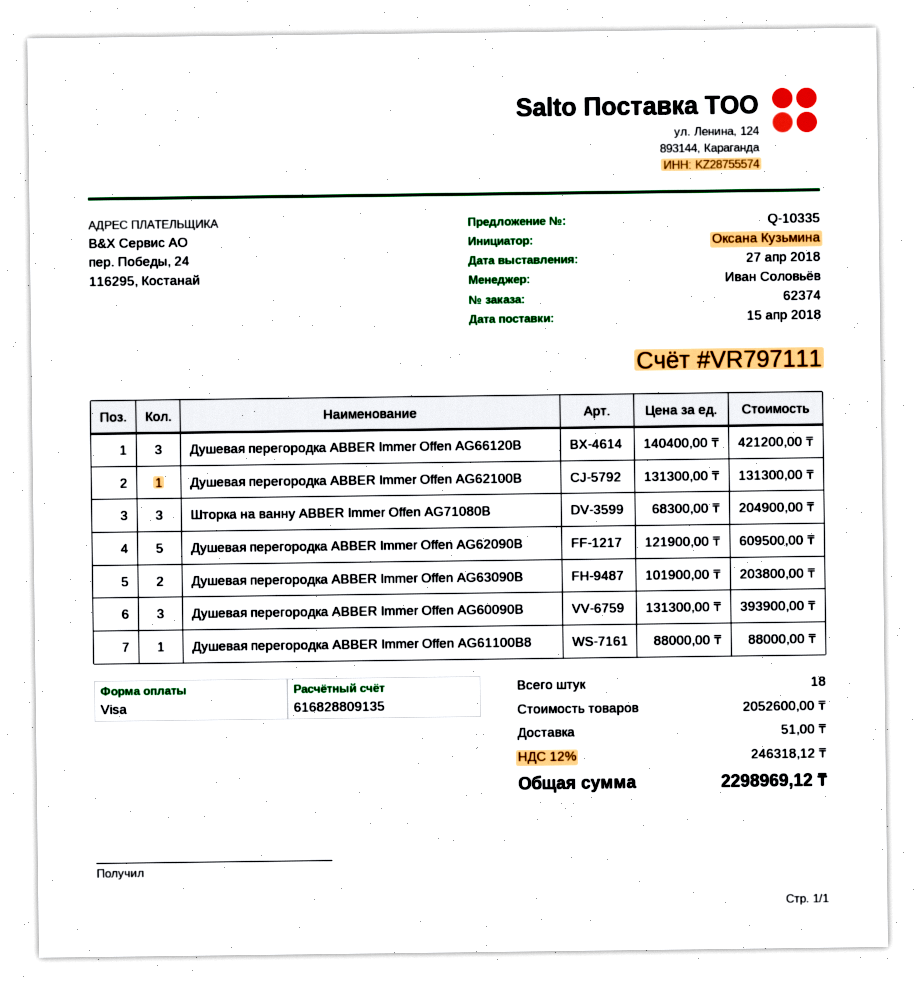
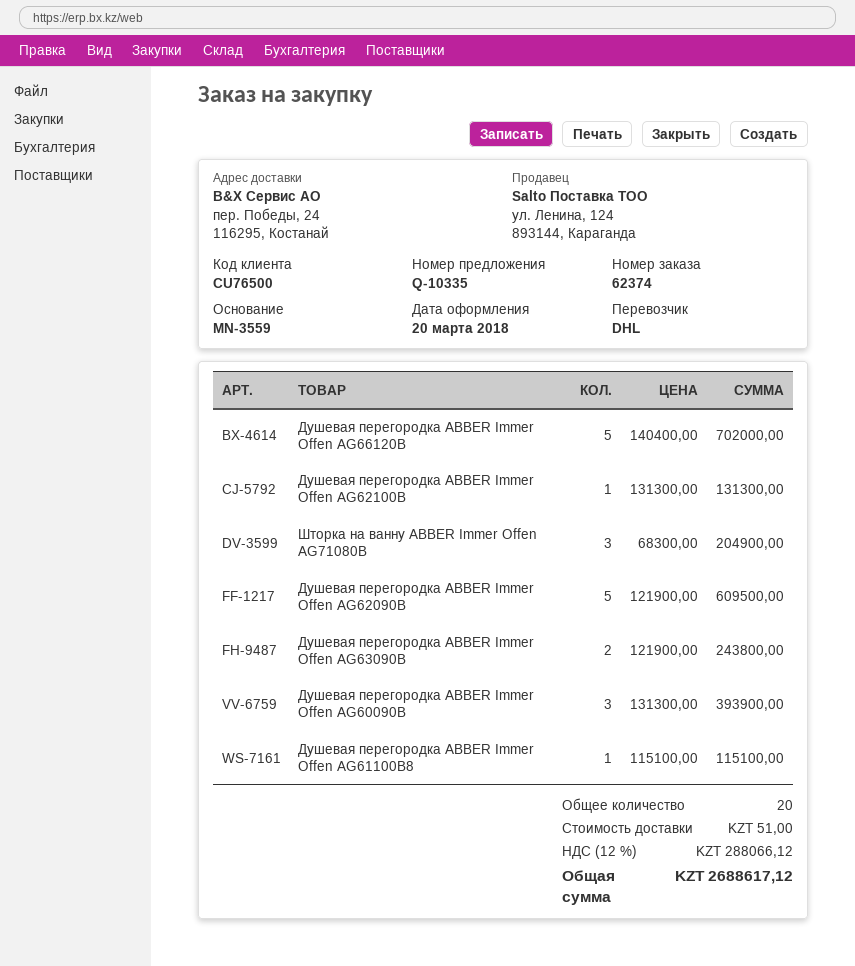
Душевая перегородка ABBER Immer Offen AG66120B: 3 x 140400.00 = 421200.00 -> 5 x 140400.00 = 702000.00
Душевая перегородка ABBER Immer Offen AG63090B: 2 x 101900.00 = 203800.00 -> 2 x 121900.00 = 243800.00
Душевая перегородка ABBER Immer Offen AG61100B8: 1 x 88000.00 = 88000.00 -> 1 x 115100.00 = 115100.00
total quantity: 18 -> 20
tax: 12% = 246318.12 -> 12% = 288066.12
total: 2298969.12 -> 2688617.12

